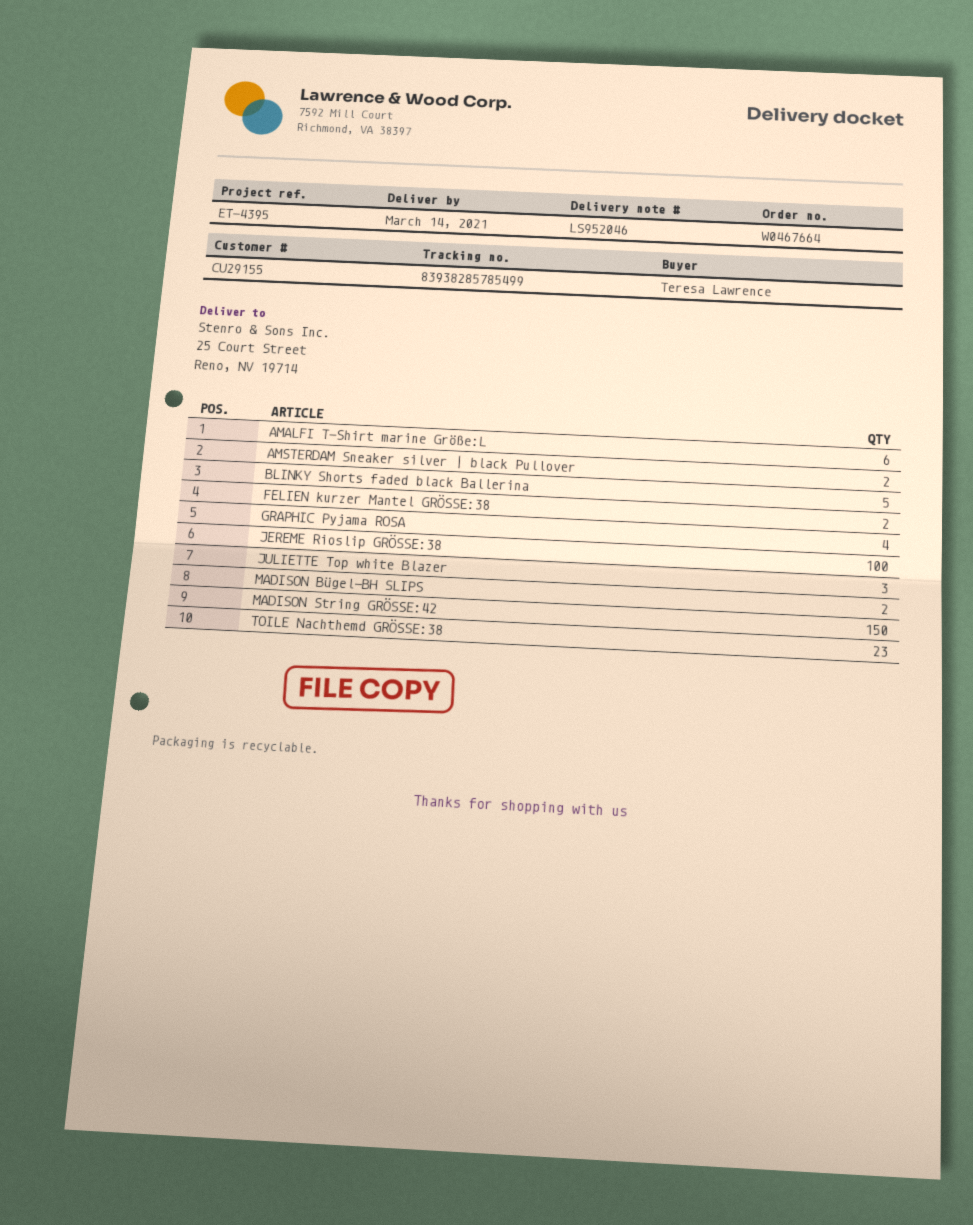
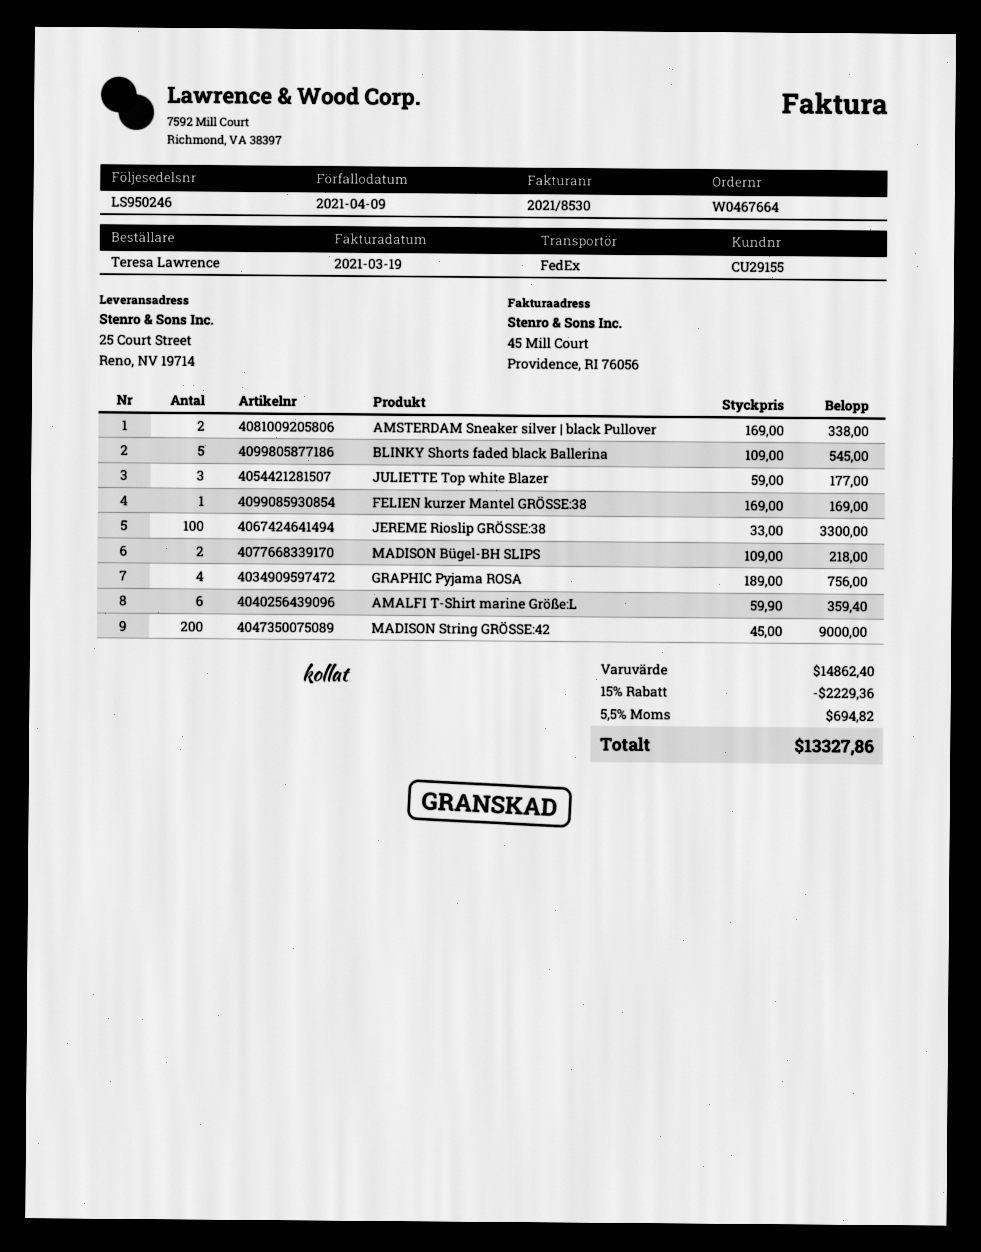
delivery note number: LS952046 -> LS950246
FELIEN kurzer Mantel GRÖSSE:38: 2 -> 1
MADISON String GRÖSSE:42: 150 -> 200
TOILE Nachthemd GRÖSSE:38: 23 -> none

